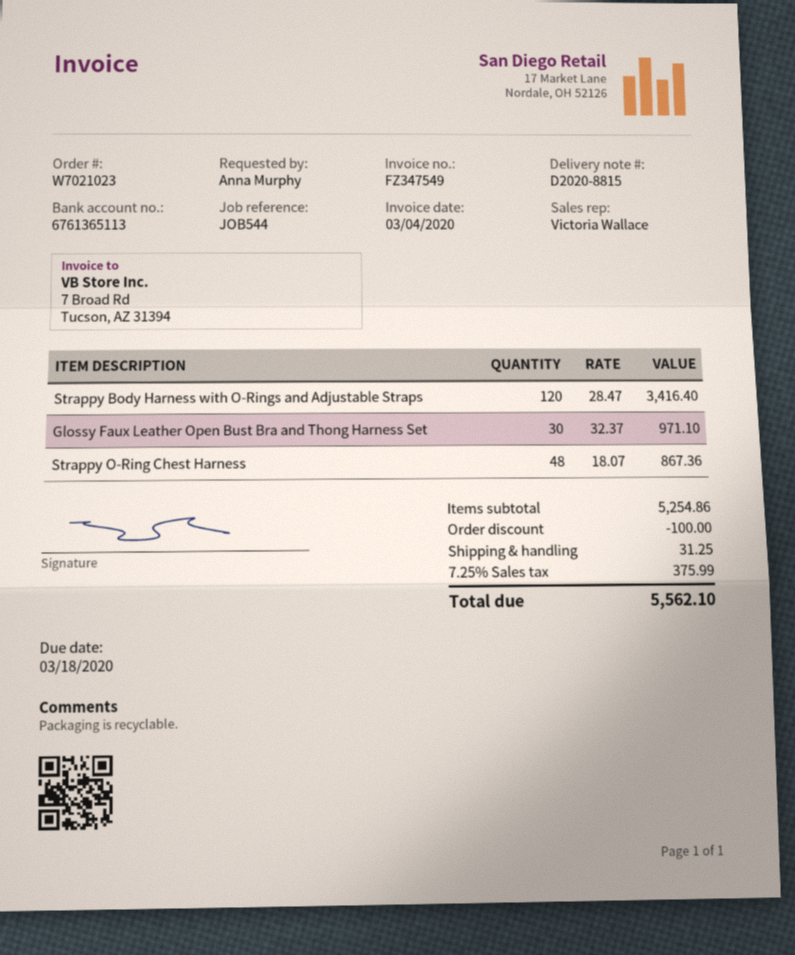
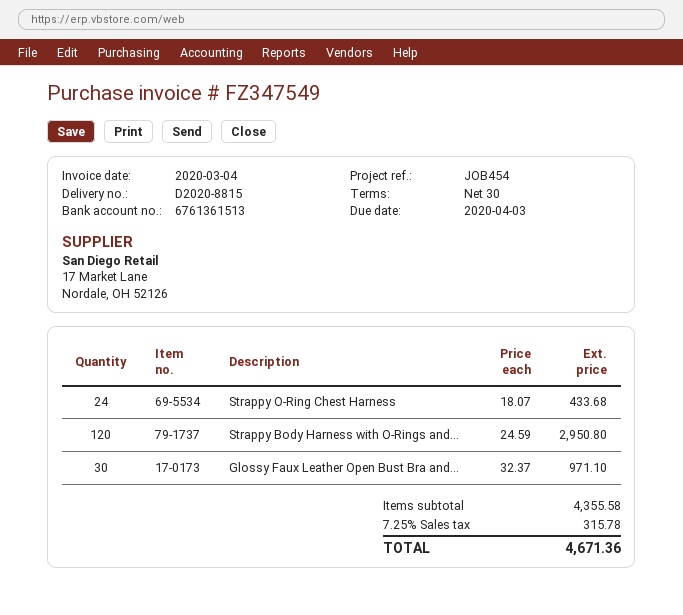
due date: 2020-03-18 -> 2020-04-03
reference: JOB544 -> JOB454
bank account: 6761365113 -> 6761361513
Strappy Body Harness with O-Rings and Adjustable Straps: 120 x 28.47 = 3416.40 -> 120 x 24.59 = 2950.80
Strappy O-Ring Chest Harness: 48 x 18.07 = 867.36 -> 24 x 18.07 = 433.68
subtotal: 5254.86 -> 4355.58
discount: 100.00 -> none
shipping: 31.25 -> none
tax: 7.25% = 375.99 -> 7.25% = 315.78
total: 5562.10 -> 4671.36

